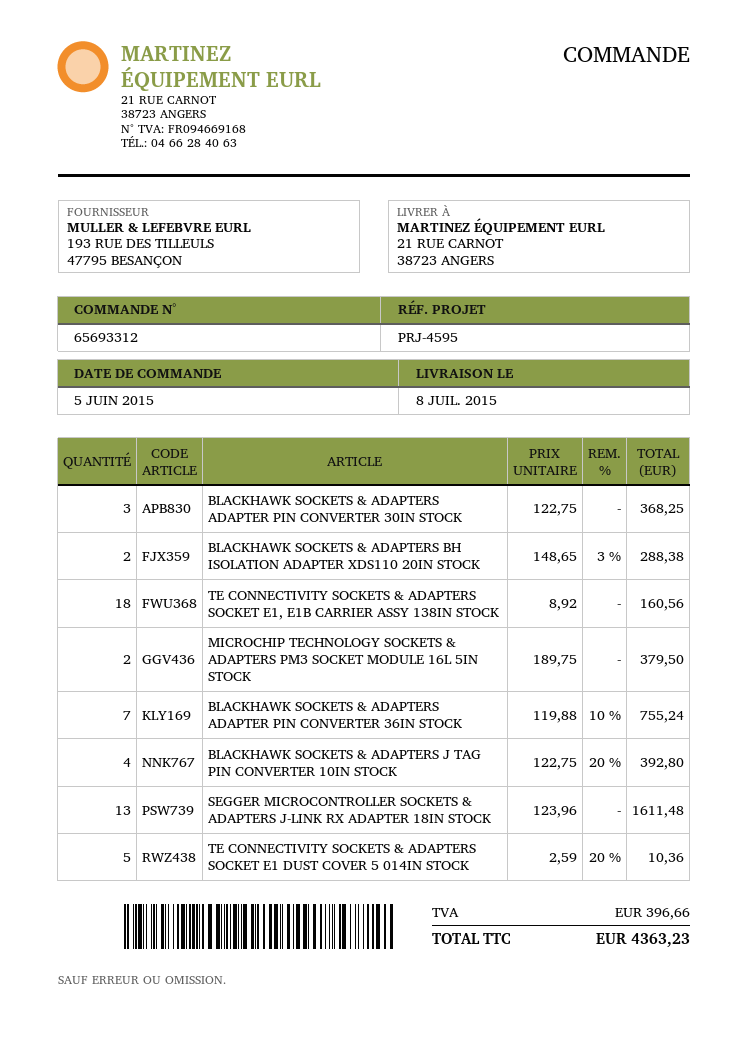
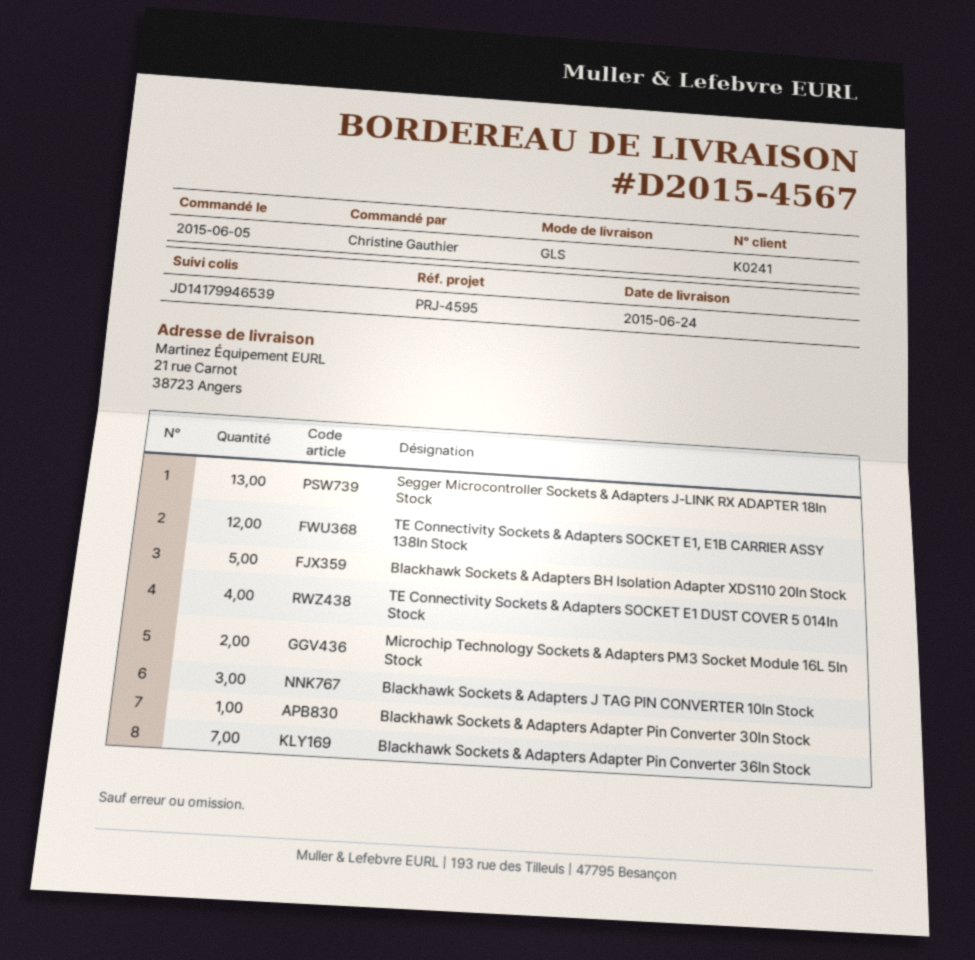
delivery date: 2015-07-08 -> 2015-06-24
BLACKHAWK SOCKETS & ADAPTERS ADAPTER PIN CONVERTER 30IN STOCK: 3 -> 1
BLACKHAWK SOCKETS & ADAPTERS BH ISOLATION ADAPTER XDS110 20IN STOCK: 2 -> 5
TE CONNECTIVITY SOCKETS & ADAPTERS SOCKET E1, E1B CARRIER ASSY 138IN STOCK: 18 -> 12
BLACKHAWK SOCKETS & ADAPTERS J TAG PIN CONVERTER 10IN STOCK: 4 -> 3
TE CONNECTIVITY SOCKETS & ADAPTERS SOCKET E1 DUST COVER 5 014IN STOCK: 5 -> 4

